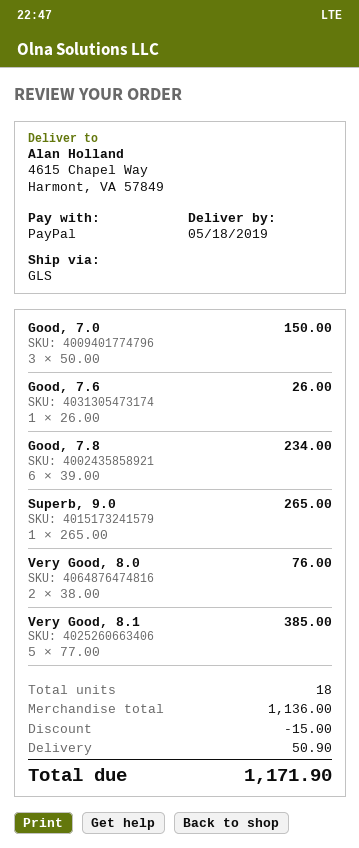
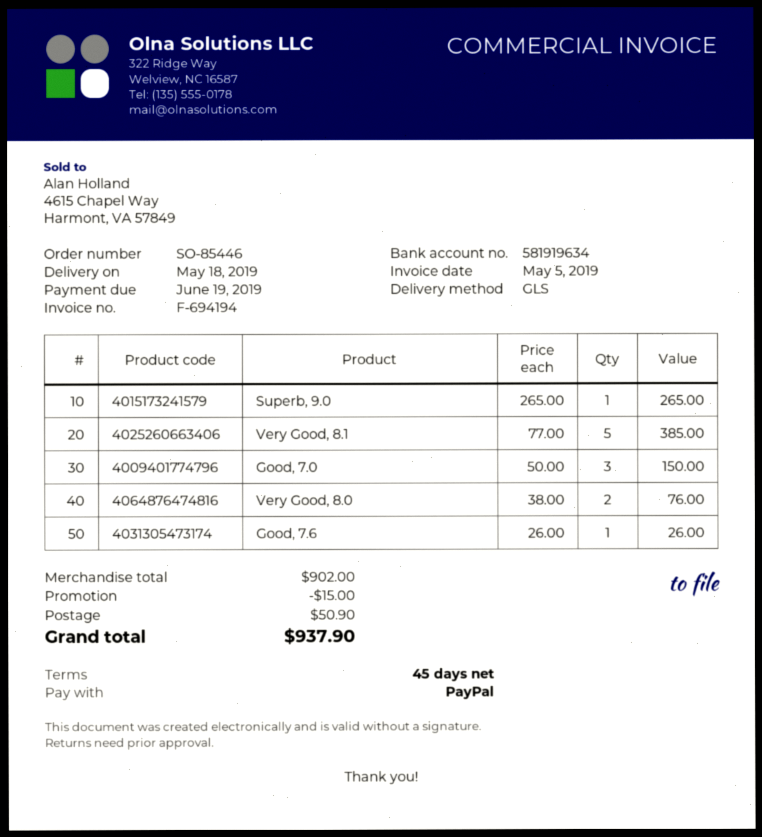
Good, 7.8: 6 x 39.00 = 234.00 -> none
subtotal: 1136.00 -> 902.00
total: 1171.90 -> 937.90

